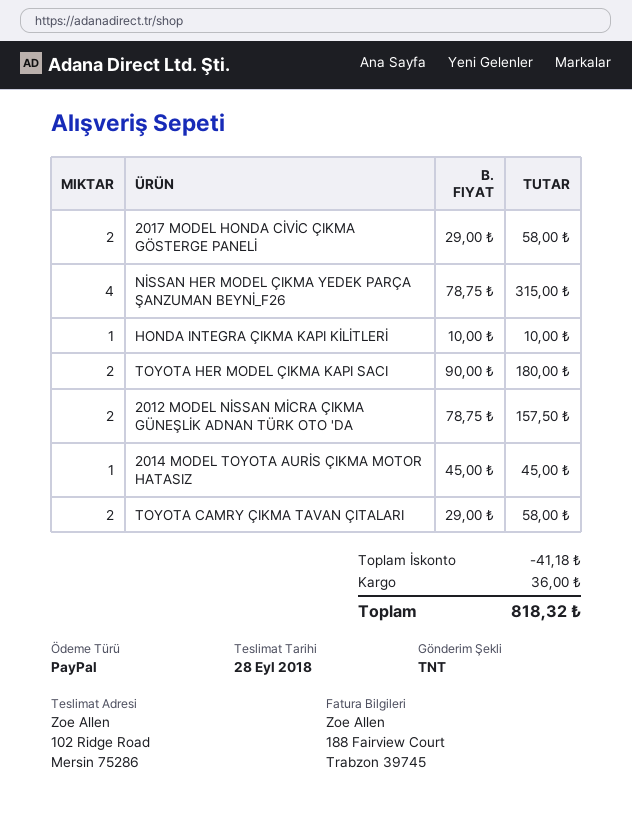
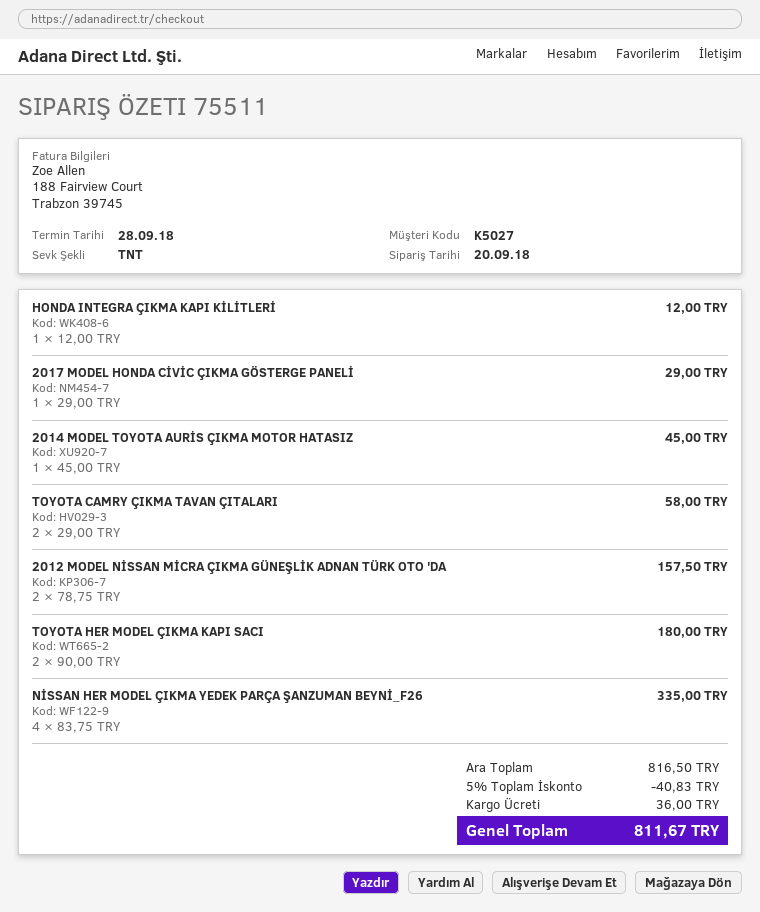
2017 MODEL HONDA CİVİC ÇIKMA GÖSTERGE PANELİ: 2 x 29.00 = 58.00 -> 1 x 29.00 = 29.00
NİSSAN HER MODEL ÇIKMA YEDEK PARÇA ŞANZUMAN BEYNİ_F26: 4 x 78.75 = 315.00 -> 4 x 83.75 = 335.00
HONDA INTEGRA ÇIKMA KAPI KİLİTLERİ: 1 x 10.00 = 10.00 -> 1 x 12.00 = 12.00
discount: 41.18 -> 40.83
total: 818.32 -> 811.67

